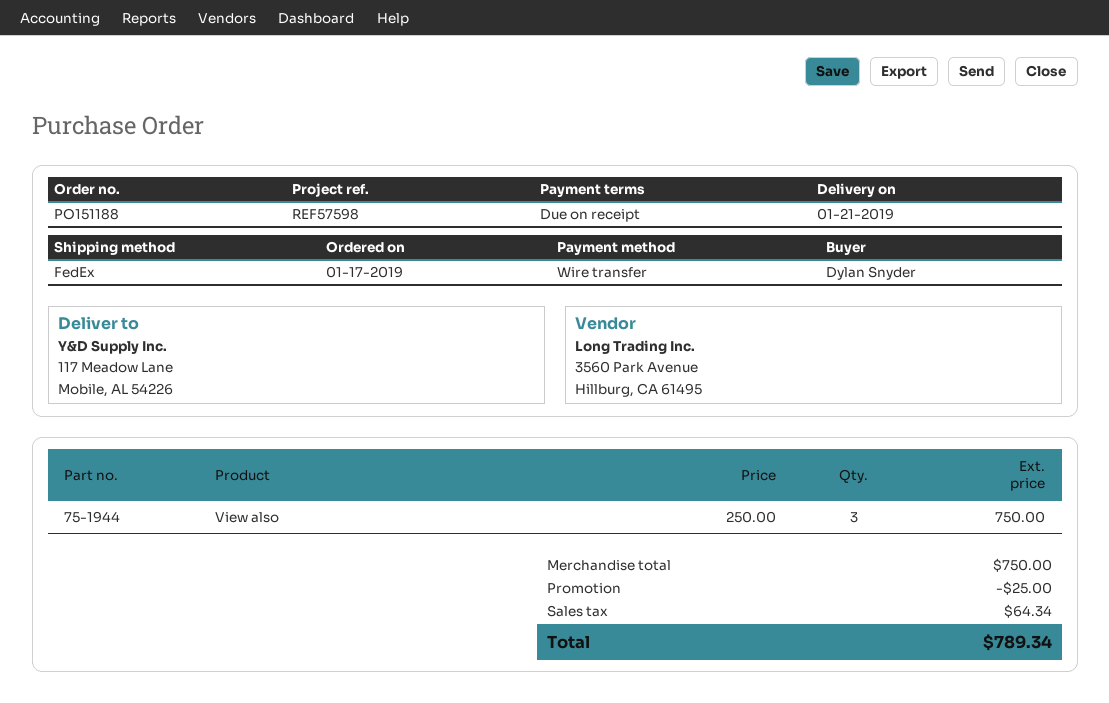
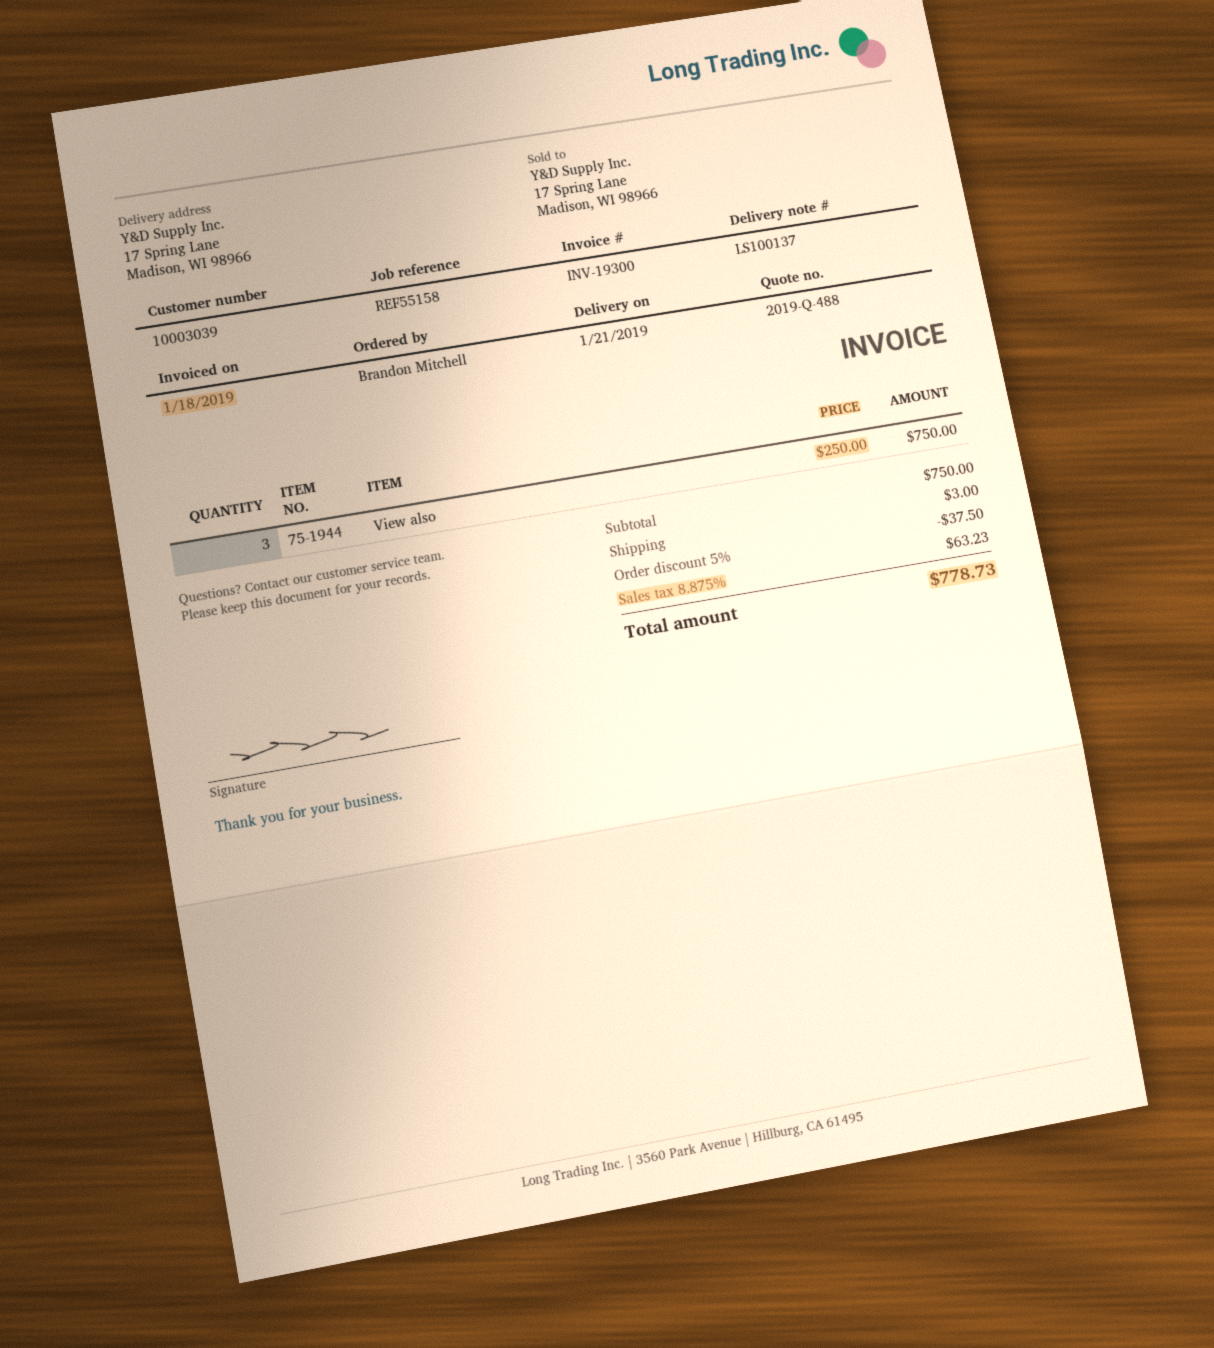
reference: REF57598 -> REF55158
ordered by: Dylan Snyder -> Brandon Mitchell
ship to: 117 Meadow Lane, Mobile, AL 54226 -> 17 Spring Lane, Madison, WI 98966
discount: 25.00 -> 37.50
shipping: none -> 3.00
tax: 64.34 -> 63.23
total: 789.34 -> 778.73

